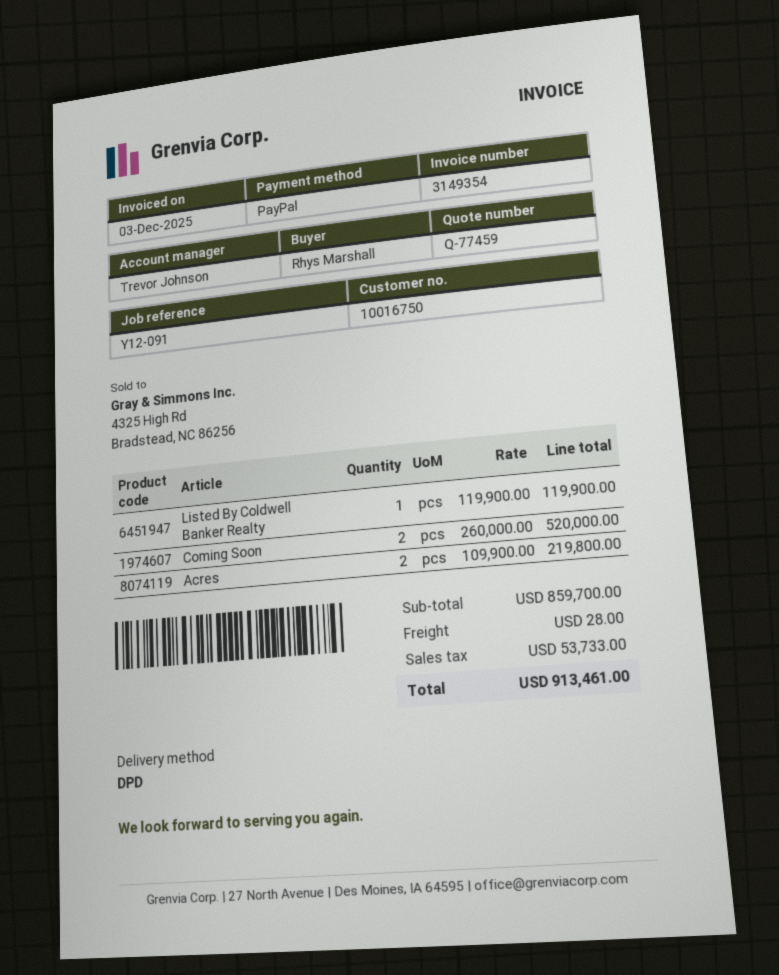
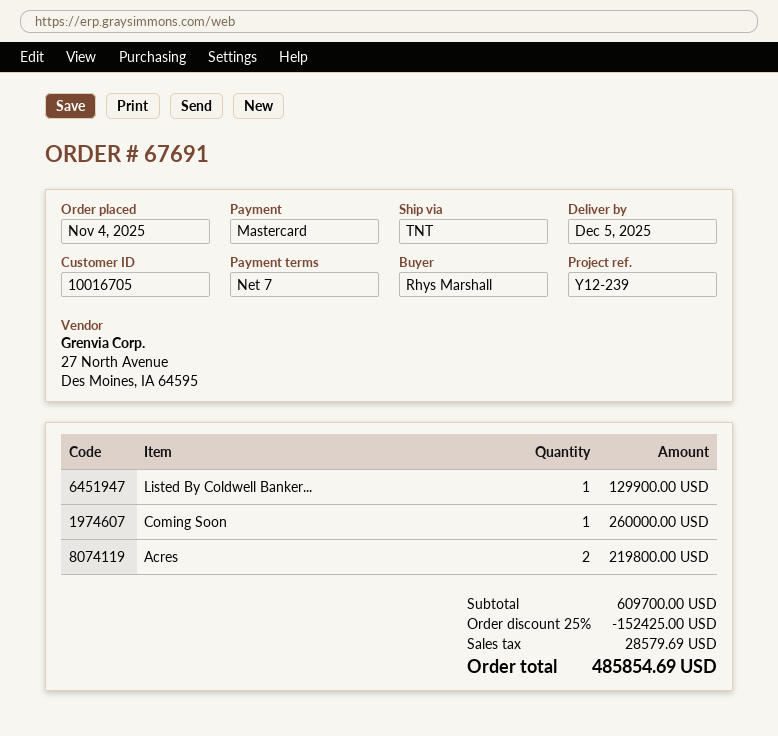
customer number: 10016750 -> 10016705
reference: Y12-091 -> Y12-239
payment method: PayPal -> Mastercard
shipping method: DPD -> TNT
Listed By Coldwell Banker Realty: 1 for 119900.00 -> 1 for 129900.00
Coming Soon: 2 for 520000.00 -> 1 for 260000.00
subtotal: 859700.00 -> 609700.00
discount: none -> 25% = 152425.00
shipping: 28.00 -> none
tax: 53733.00 -> 28579.69
total: 913461.00 -> 485854.69

